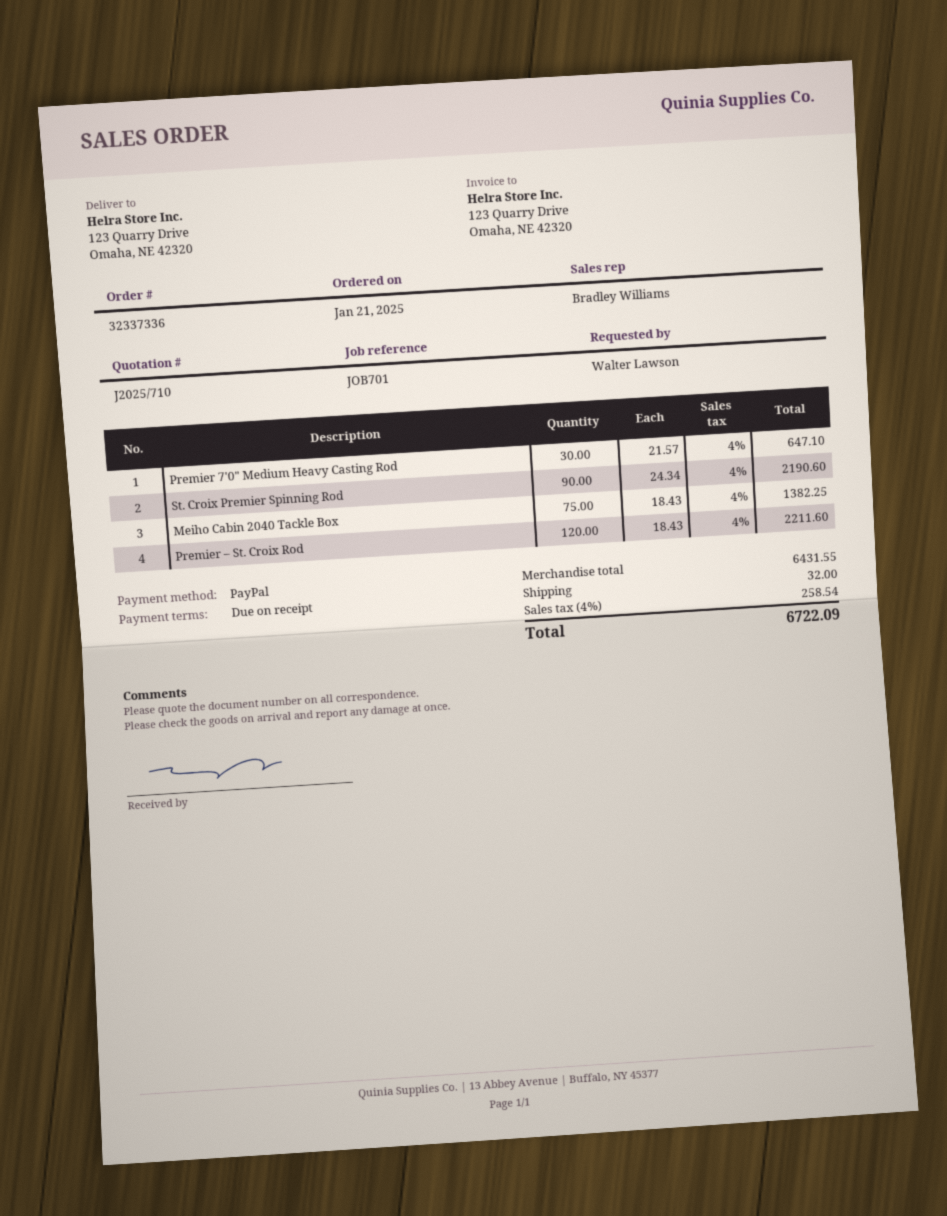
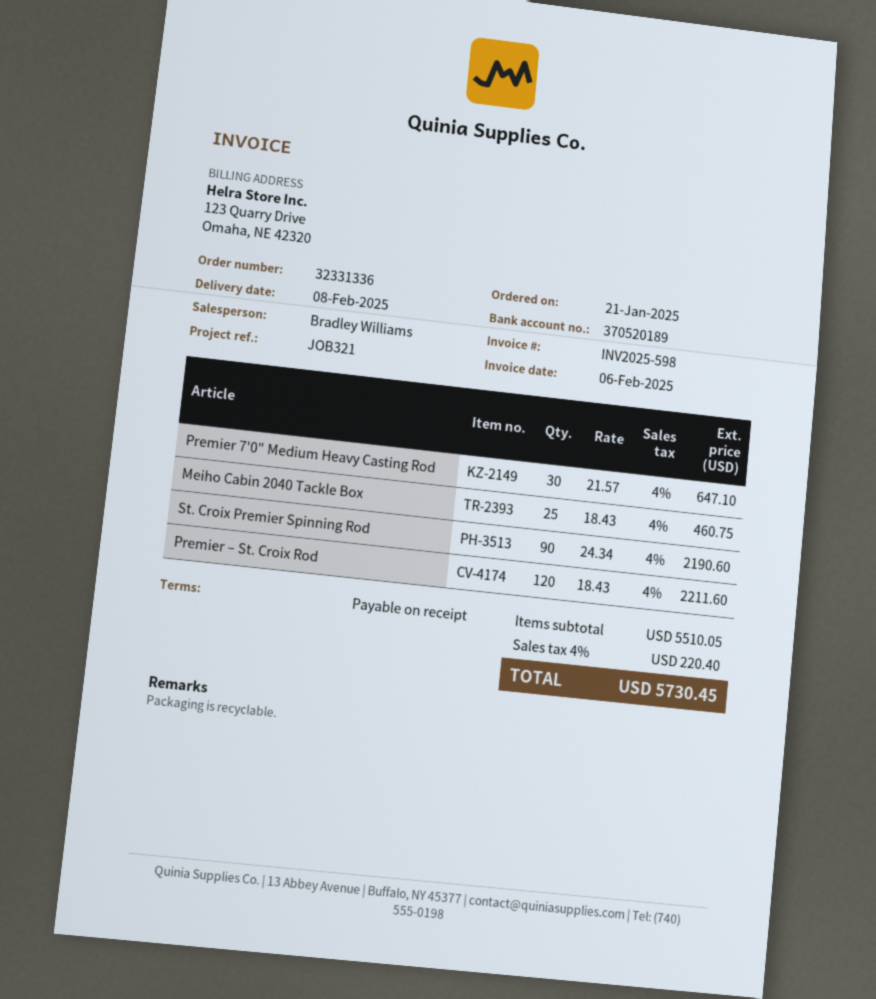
order number: 32337336 -> 32331336
reference: JOB701 -> JOB321
Meiho Cabin 2040 Tackle Box: 75 x 18.43 = 1382.25 -> 25 x 18.43 = 460.75
subtotal: 6431.55 -> 5510.05
shipping: 32.00 -> none
tax: 4% = 258.54 -> 4% = 220.40
total: 6722.09 -> 5730.45

